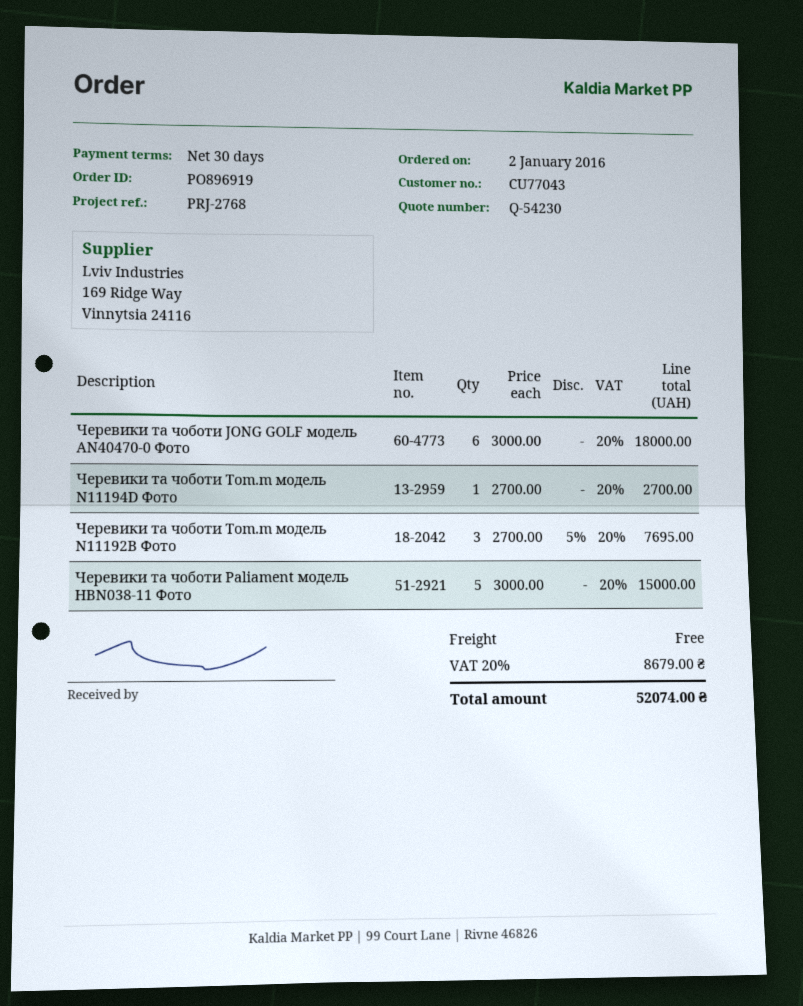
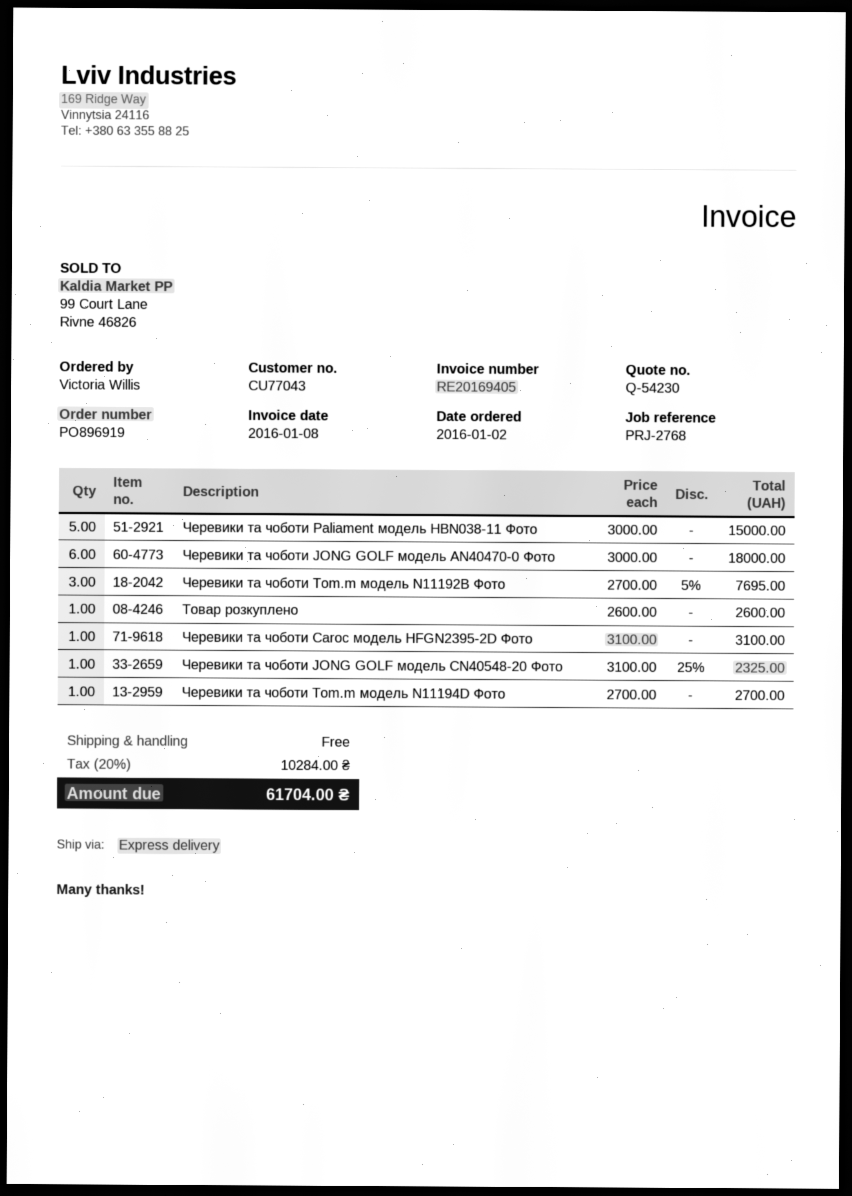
Товар розкуплено: none -> 1 x 2600.00 = 2600.00
Черевики та чоботи Caroc модель HFGN2395-2D Фото: none -> 1 x 3100.00 = 3100.00
Черевики та чоботи JONG GOLF модель CN40548-20 Фото: none -> 1 x 3100.00 - 25% = 2325.00
tax: 20% = 8679.00 -> 20% = 10284.00
total: 52074.00 -> 61704.00

